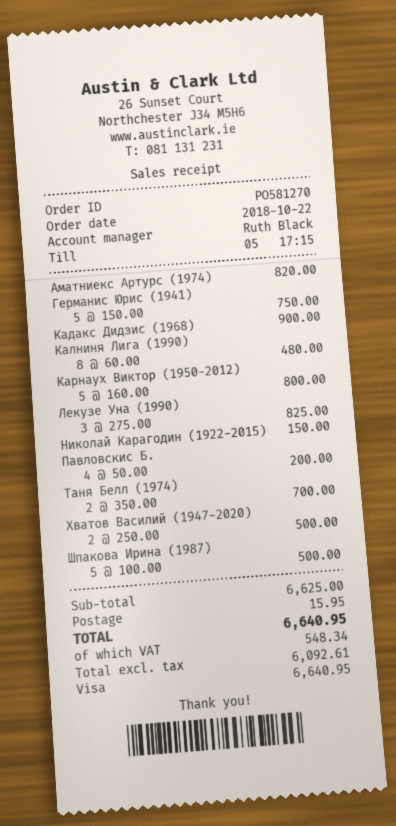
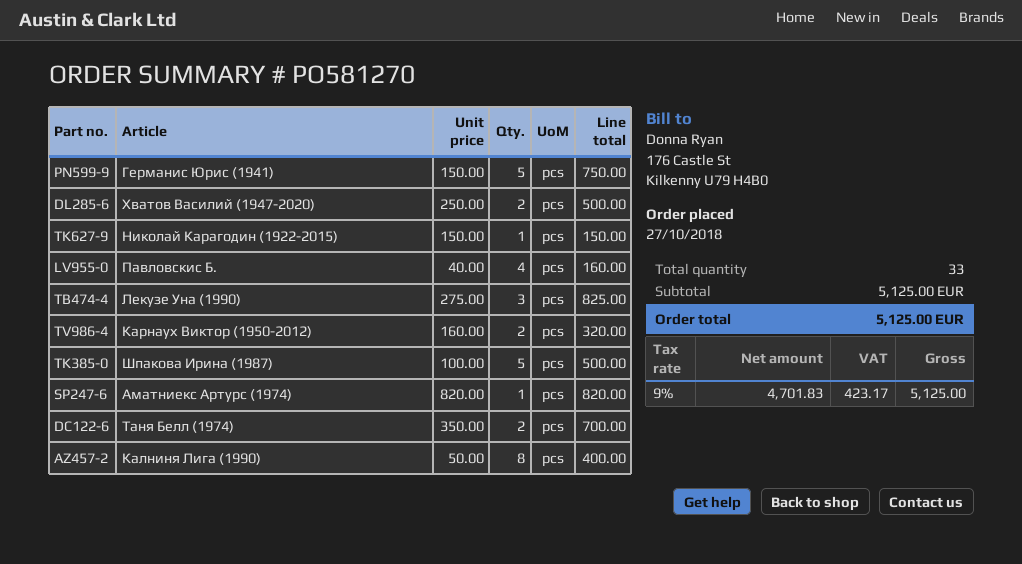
order date: 2018-10-22 -> 2018-10-27
Кадакс Дидзис (1968): 1 x 900.00 = 900.00 -> none
Калниня Лига (1990): 8 x 60.00 = 480.00 -> 8 x 50.00 = 400.00
Карнаух Виктор (1950-2012): 5 x 160.00 = 800.00 -> 2 x 160.00 = 320.00
Павловскис Б.: 4 x 50.00 = 200.00 -> 4 x 40.00 = 160.00
subtotal: 6625.00 -> 5125.00
shipping: 15.95 -> none
net: 6092.61 -> 4701.83
tax: 548.34 -> 423.17
total: 6640.95 -> 5125.00

